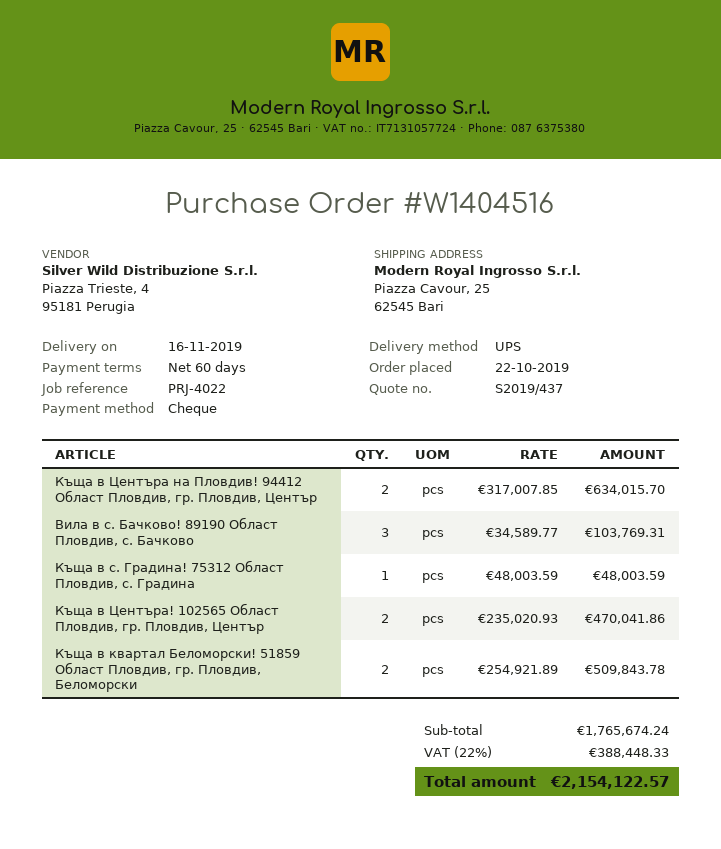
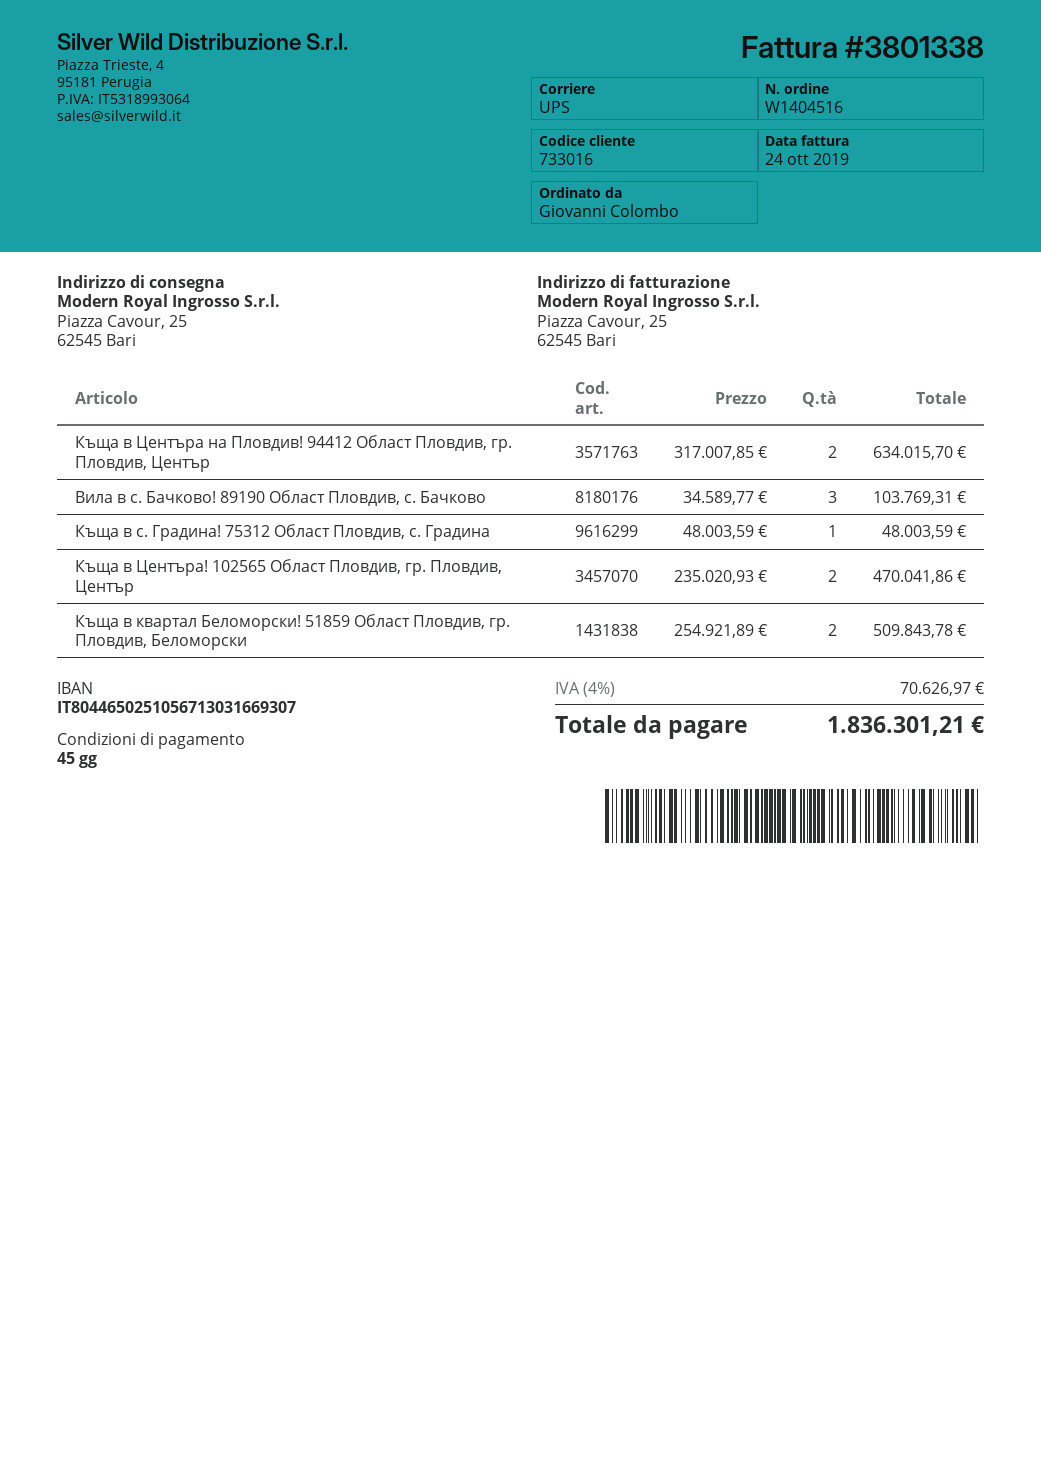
payment terms: 60 days -> 45 days
tax: 22% = 388448.33 -> 4% = 70626.97
total: 2154122.57 -> 1836301.21

